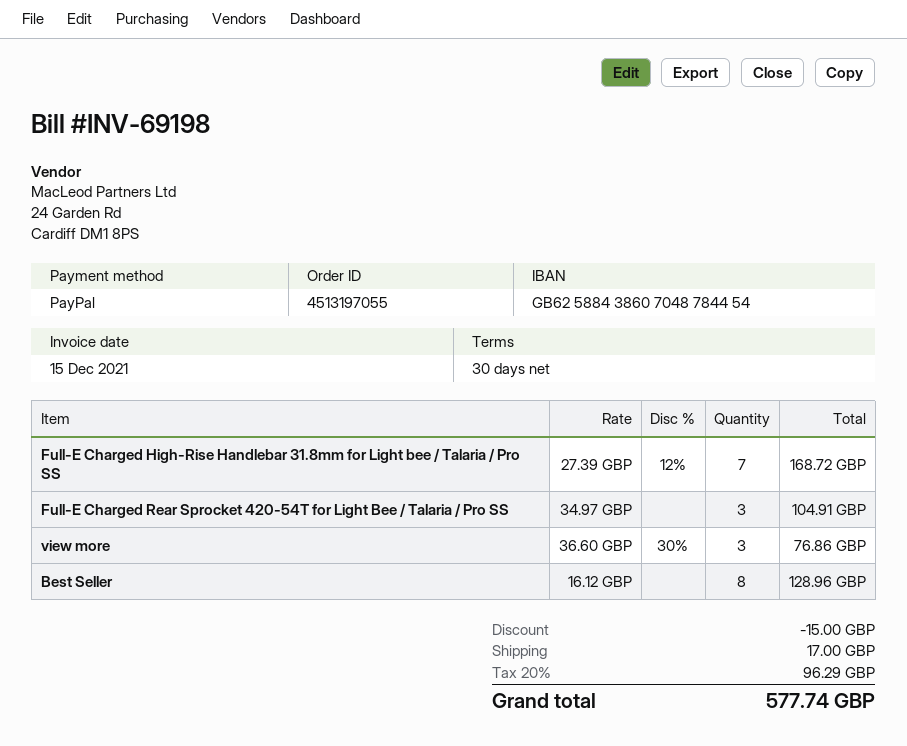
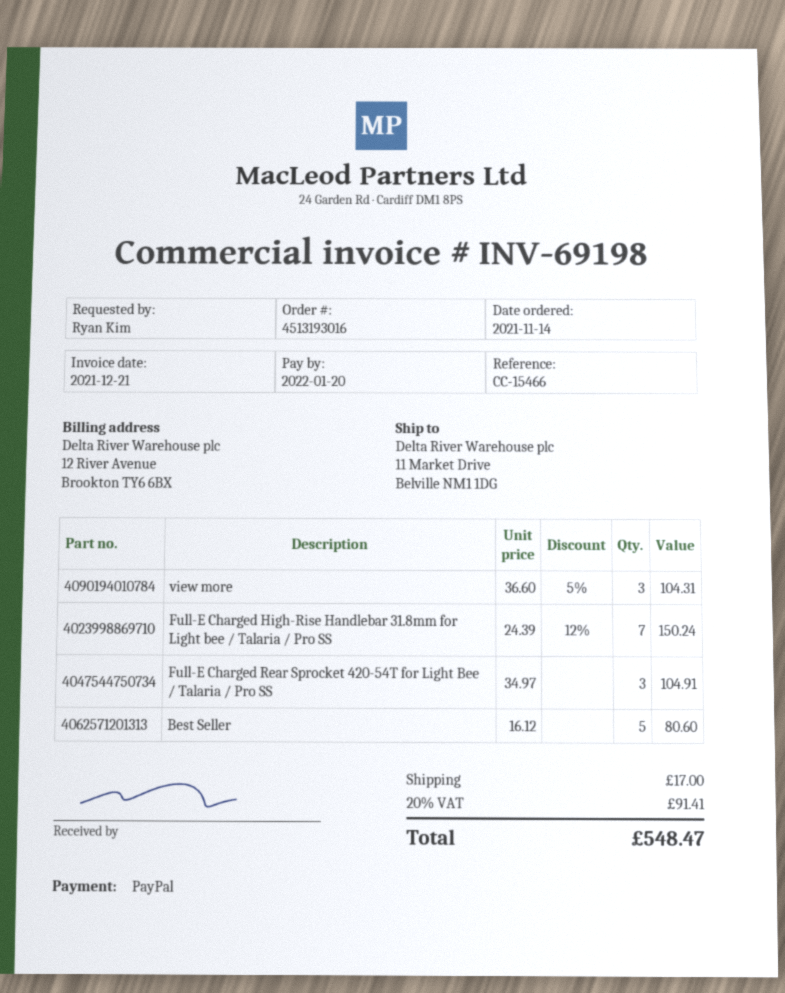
order number: 4513197055 -> 4513193016
invoice date: 2021-12-15 -> 2021-12-21
Full-E Charged High-Rise Handlebar 31.8mm for Light bee / Talaria / Pro SS: 7 x 27.39 - 12% = 168.72 -> 7 x 24.39 - 12% = 150.24
view more: 3 x 36.60 - 30% = 76.86 -> 3 x 36.60 - 5% = 104.31
Best Seller: 8 x 16.12 = 128.96 -> 5 x 16.12 = 80.60
discount: 15.00 -> none
tax: 20% = 96.29 -> 20% = 91.41
total: 577.74 -> 548.47

